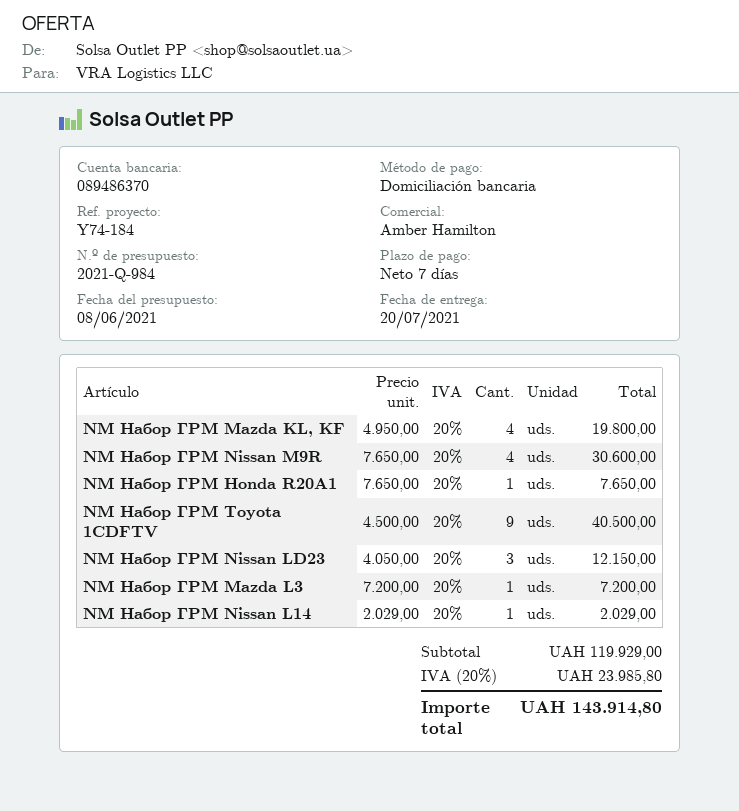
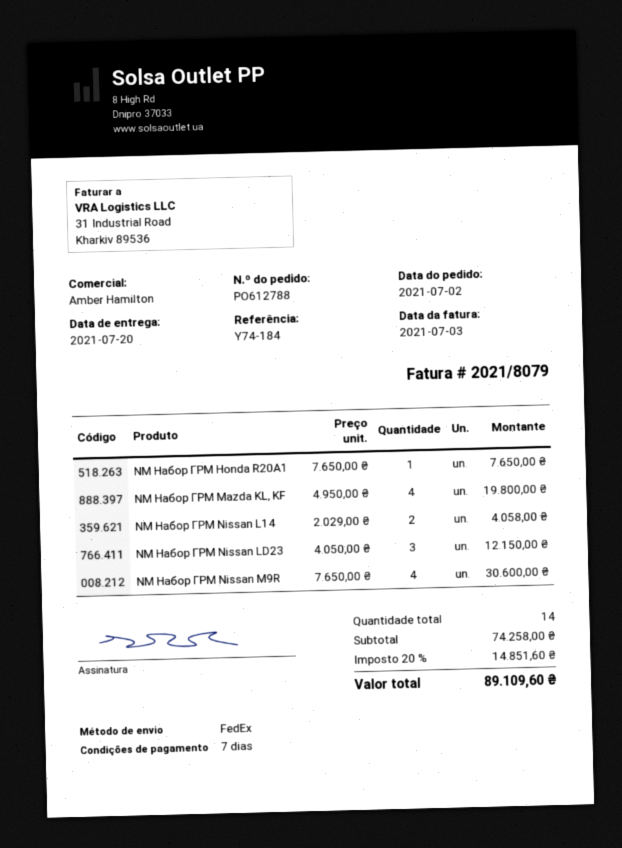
NM Набор ГРМ Toyota 1CDFTV: 9 x 4500.00 = 40500.00 -> none
NM Набор ГРМ Mazda L3: 1 x 7200.00 = 7200.00 -> none
NM Набор ГРМ Nissan L14: 1 x 2029.00 = 2029.00 -> 2 x 2029.00 = 4058.00
subtotal: 119929.00 -> 74258.00
tax: 20% = 23985.80 -> 20% = 14851.60
total: 143914.80 -> 89109.60

